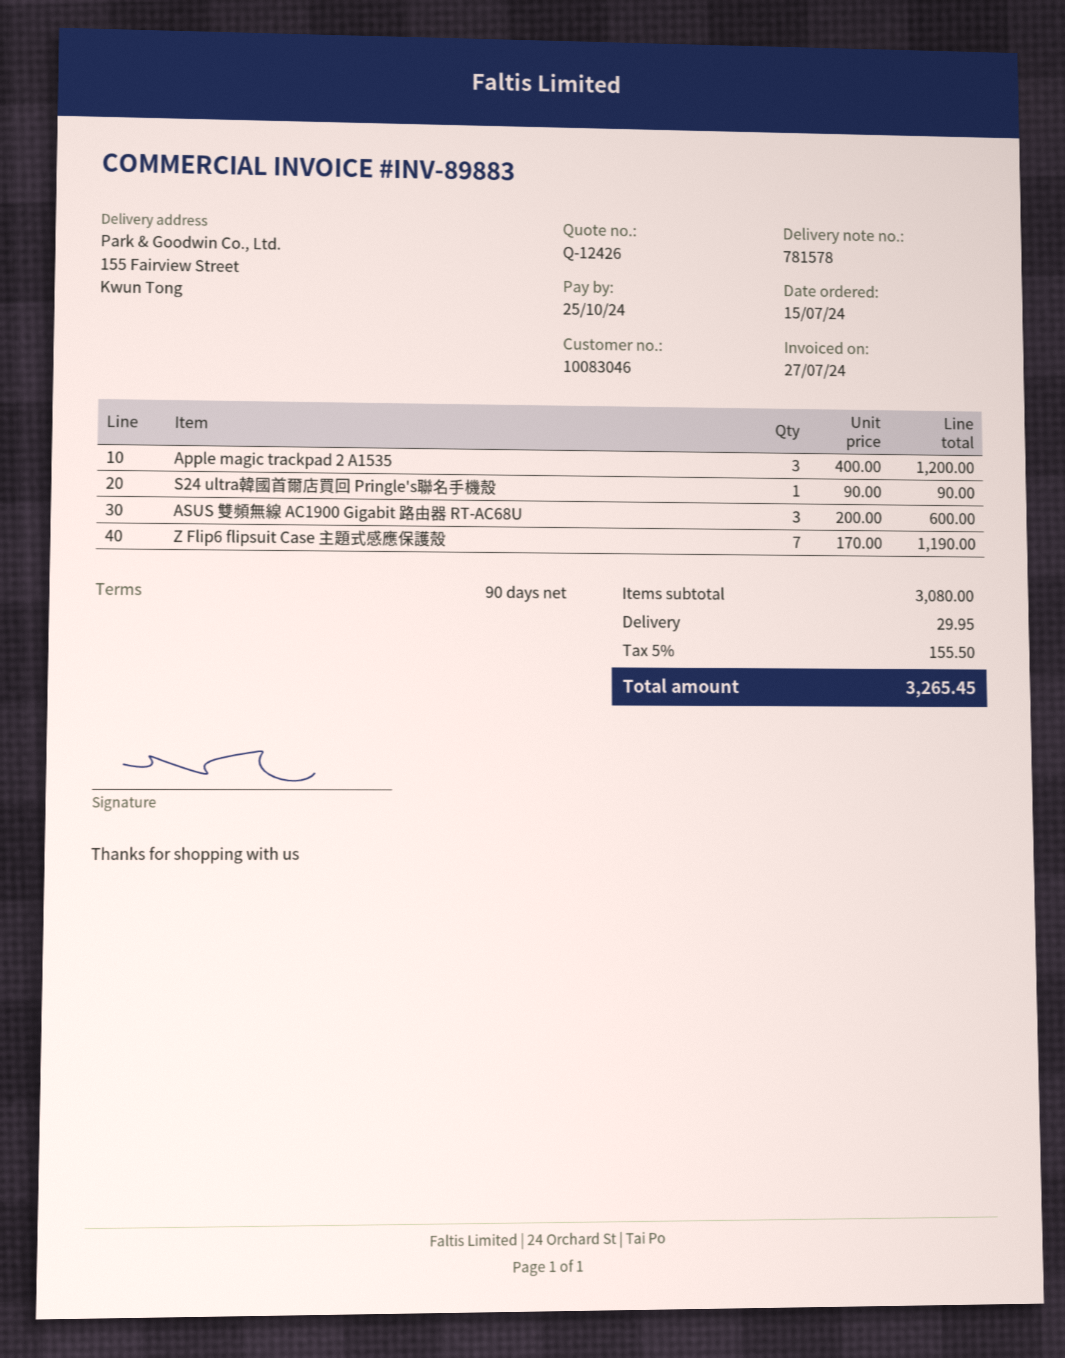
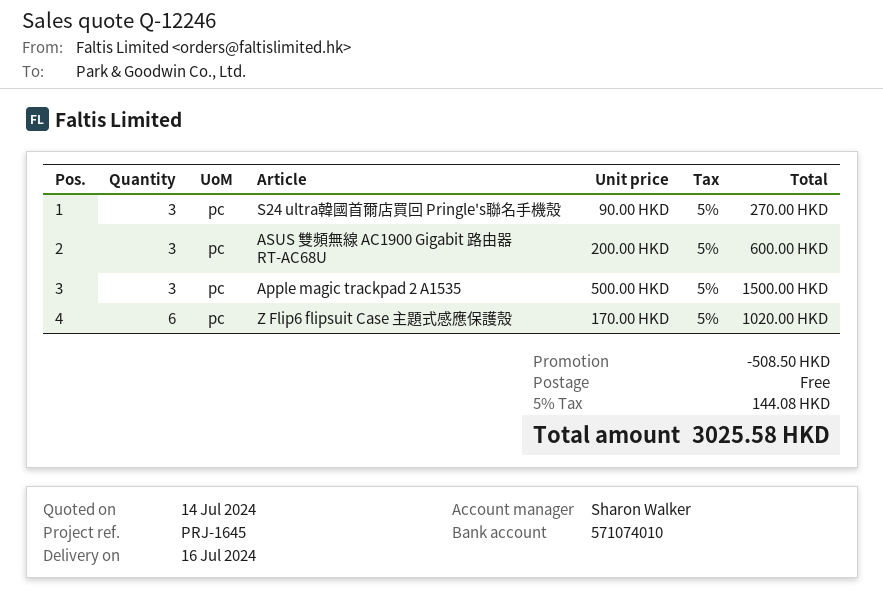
quote number: Q-12426 -> Q-12246
Apple magic trackpad 2 A1535: 3 x 400.00 = 1200.00 -> 3 x 500.00 = 1500.00
S24 ultra韓國首爾店買回 Pringle's聯名手機殼: 1 x 90.00 = 90.00 -> 3 x 90.00 = 270.00
Z Flip6 flipsuit Case 主題式感應保護殼: 7 x 170.00 = 1190.00 -> 6 x 170.00 = 1020.00
discount: none -> 508.50
shipping: 29.95 -> 0.00
tax: 5% = 155.50 -> 5% = 144.08
total: 3265.45 -> 3025.58

